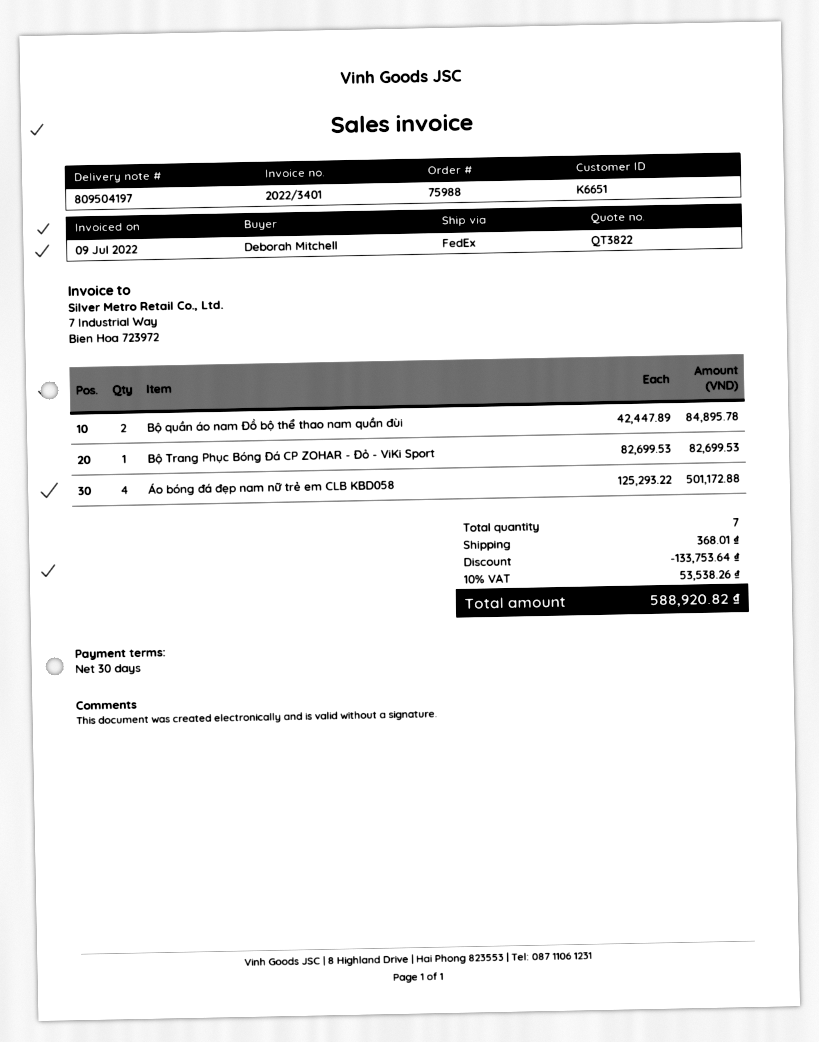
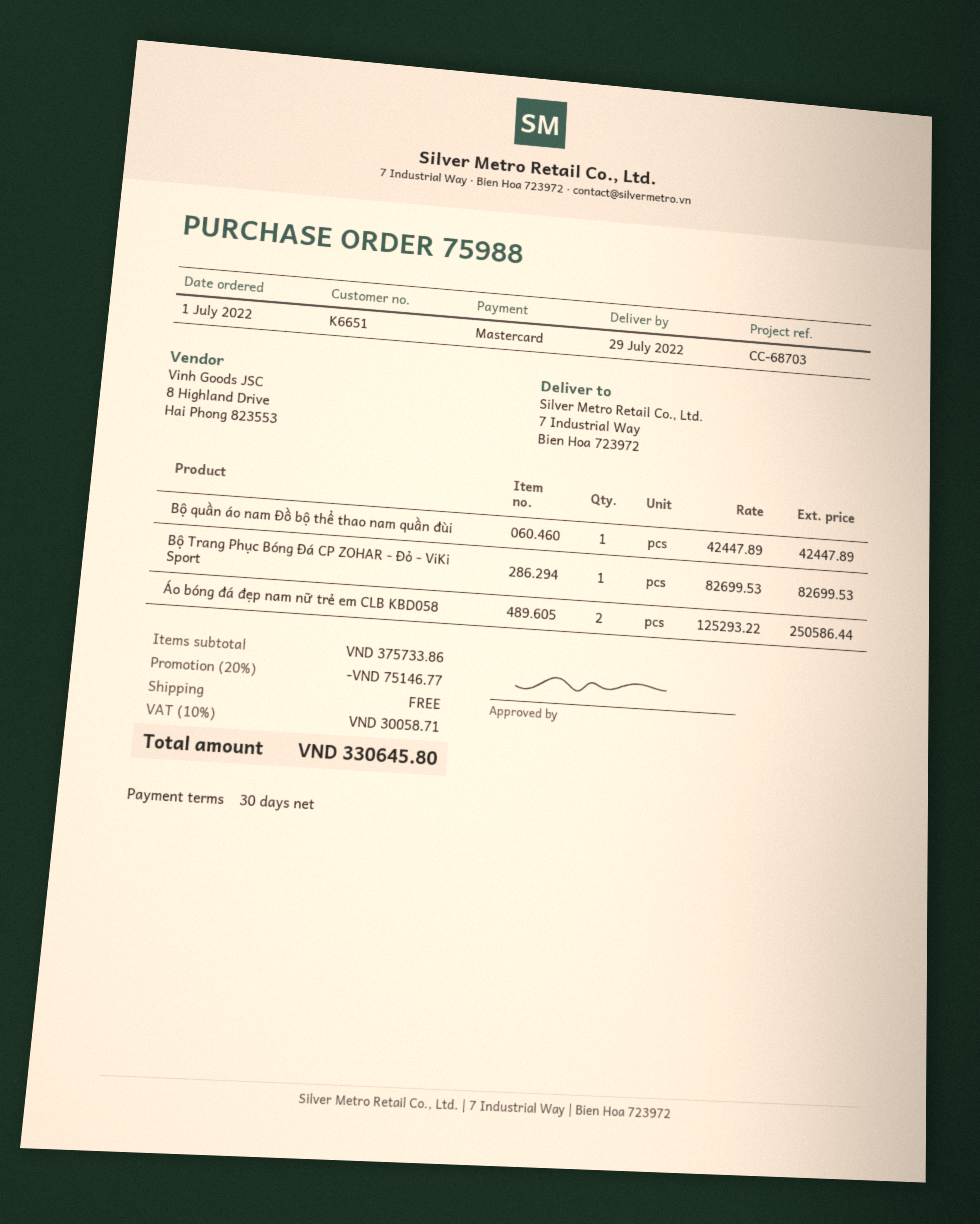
Bộ quần áo nam Đồ bộ thể thao nam quần đùi: 2 x 42447.89 = 84895.78 -> 1 x 42447.89 = 42447.89
Áo bóng đá đẹp nam nữ trẻ em CLB KBD058: 4 x 125293.22 = 501172.88 -> 2 x 125293.22 = 250586.44
discount: 133753.64 -> 75146.77
shipping: 368.01 -> 0.00
tax: 10% = 53538.26 -> 10% = 30058.71
total: 588920.82 -> 330645.80

